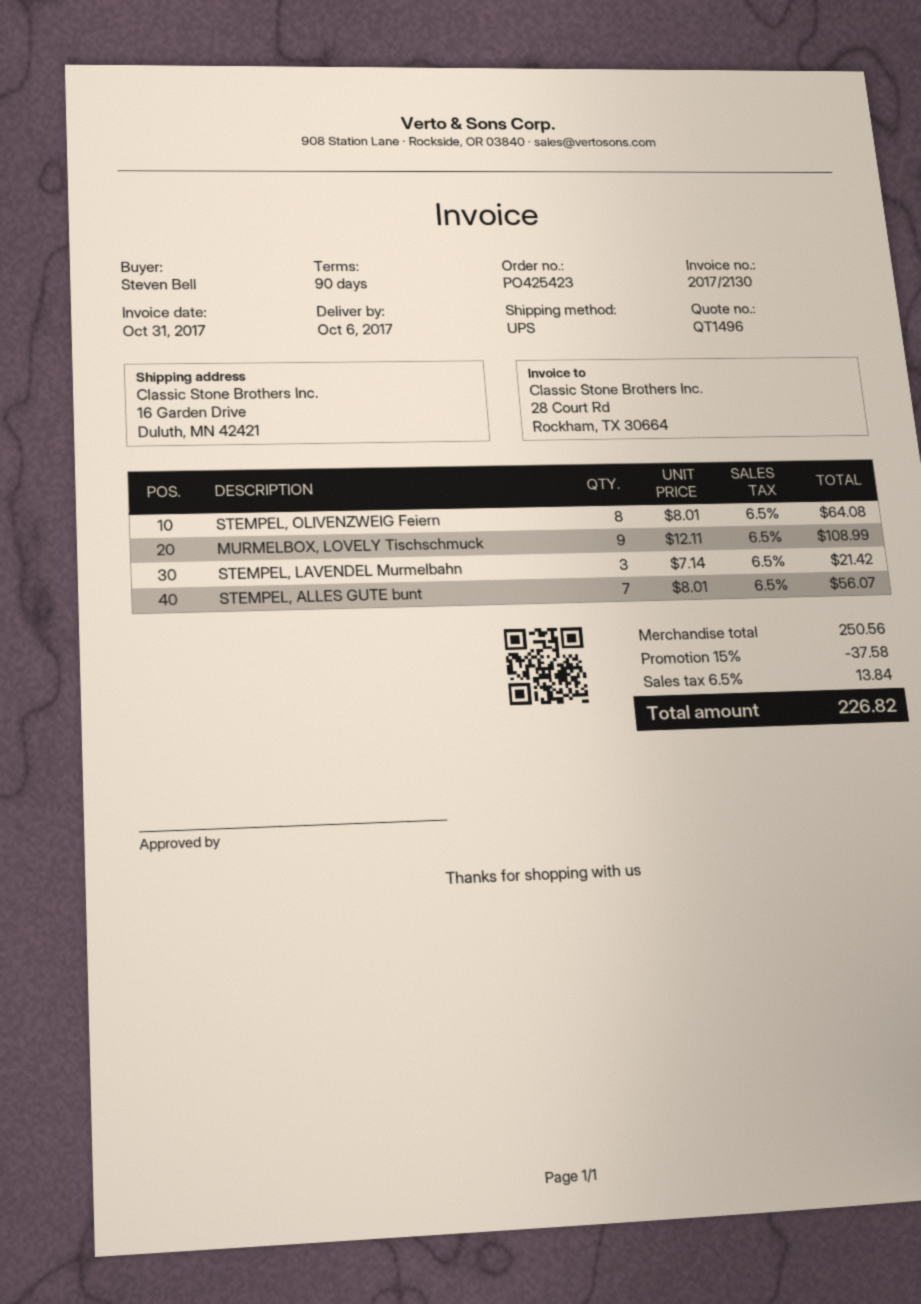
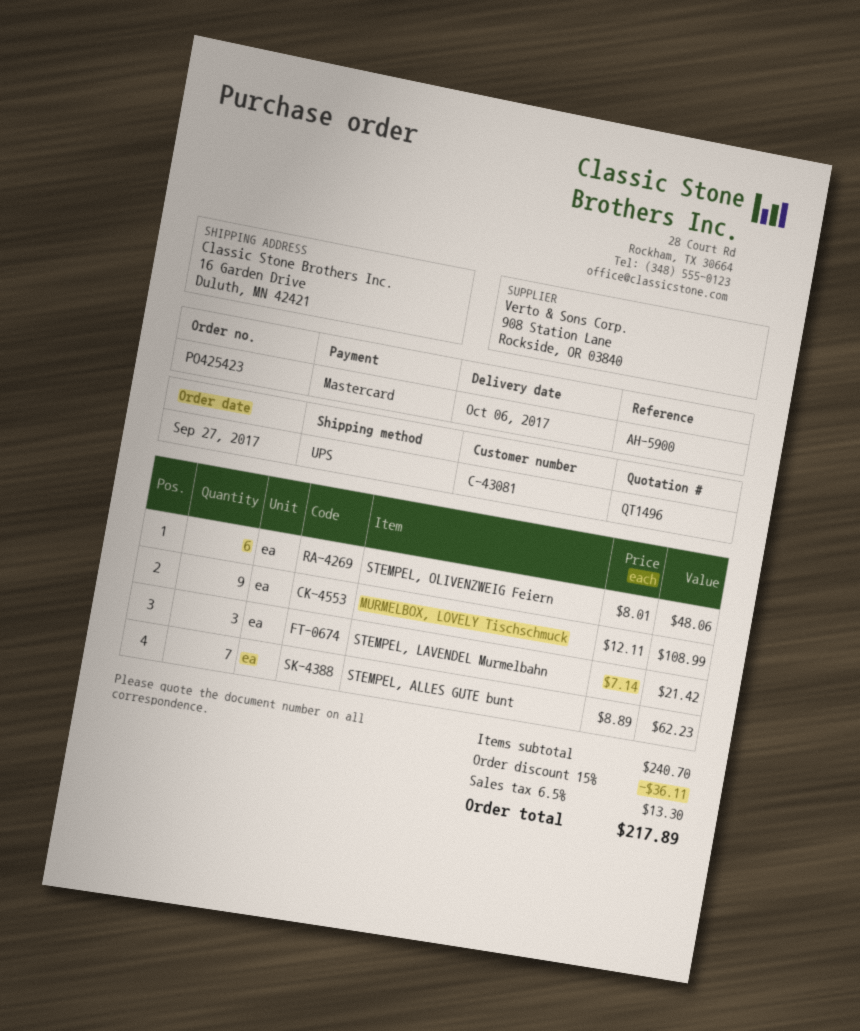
STEMPEL, OLIVENZWEIG Feiern: 8 x 8.01 = 64.08 -> 6 x 8.01 = 48.06
STEMPEL, ALLES GUTE bunt: 7 x 8.01 = 56.07 -> 7 x 8.89 = 62.23
subtotal: 250.56 -> 240.70
discount: 15% = 37.58 -> 15% = 36.11
tax: 6.5% = 13.84 -> 6.5% = 13.30
total: 226.82 -> 217.89

